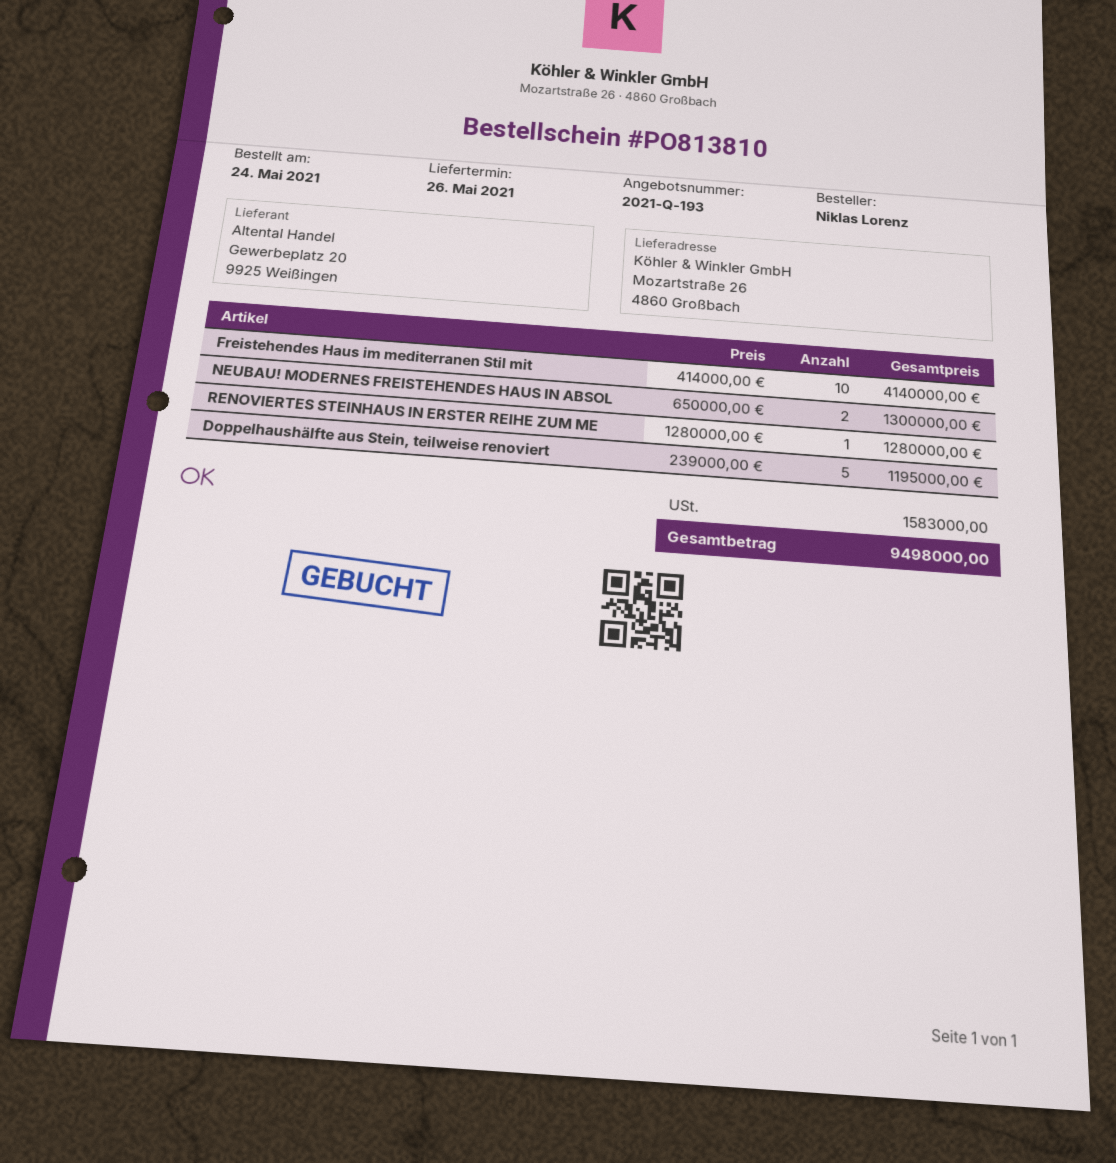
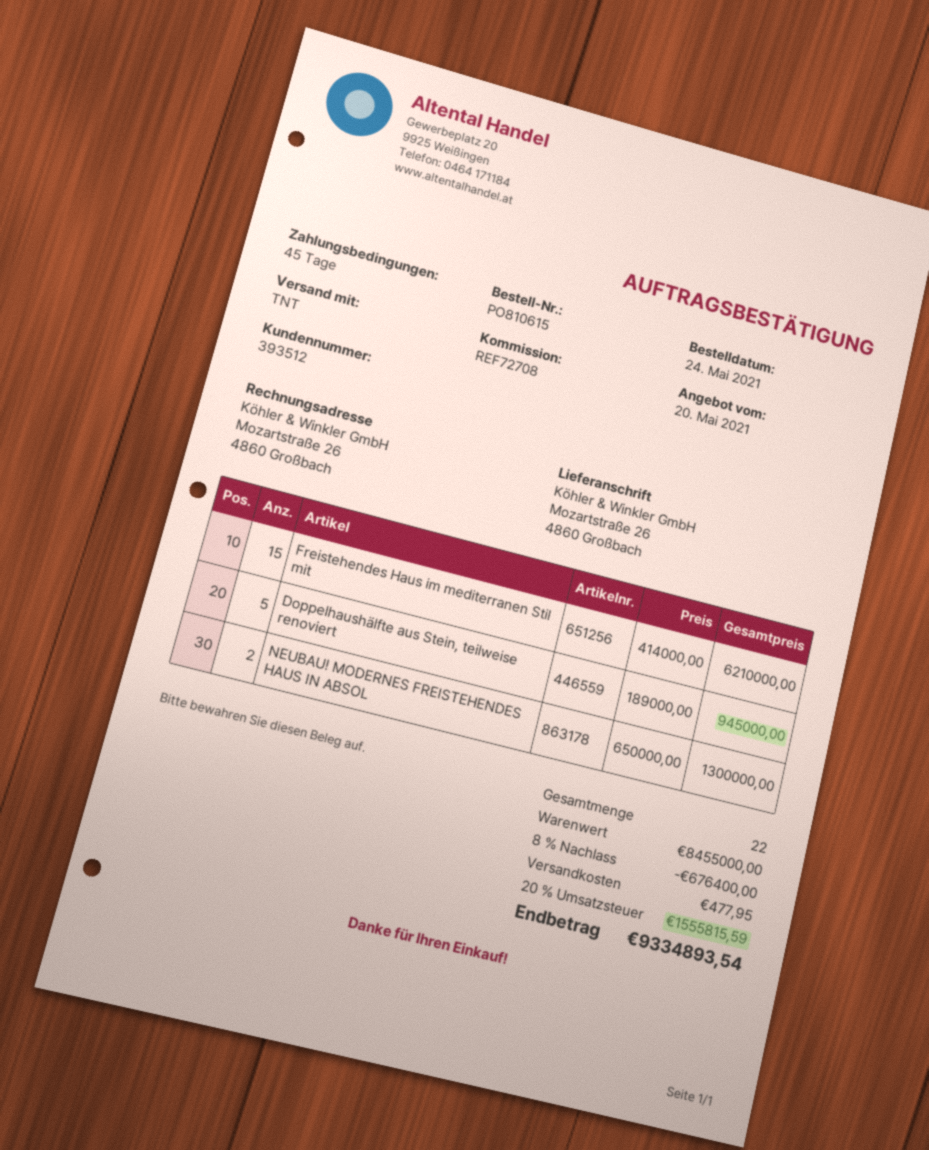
order number: PO813810 -> PO810615
Freistehendes Haus im mediterranen Stil mit: 10 x 414000.00 = 4140000.00 -> 15 x 414000.00 = 6210000.00
RENOVIERTES STEINHAUS IN ERSTER REIHE ZUM ME: 1 x 1280000.00 = 1280000.00 -> none
Doppelhaushälfte aus Stein, teilweise renoviert: 5 x 239000.00 = 1195000.00 -> 5 x 189000.00 = 945000.00
discount: none -> 8% = 676400.00
shipping: none -> 477.95
tax: 1583000.00 -> 1555815.59
total: 9498000.00 -> 9334893.54

